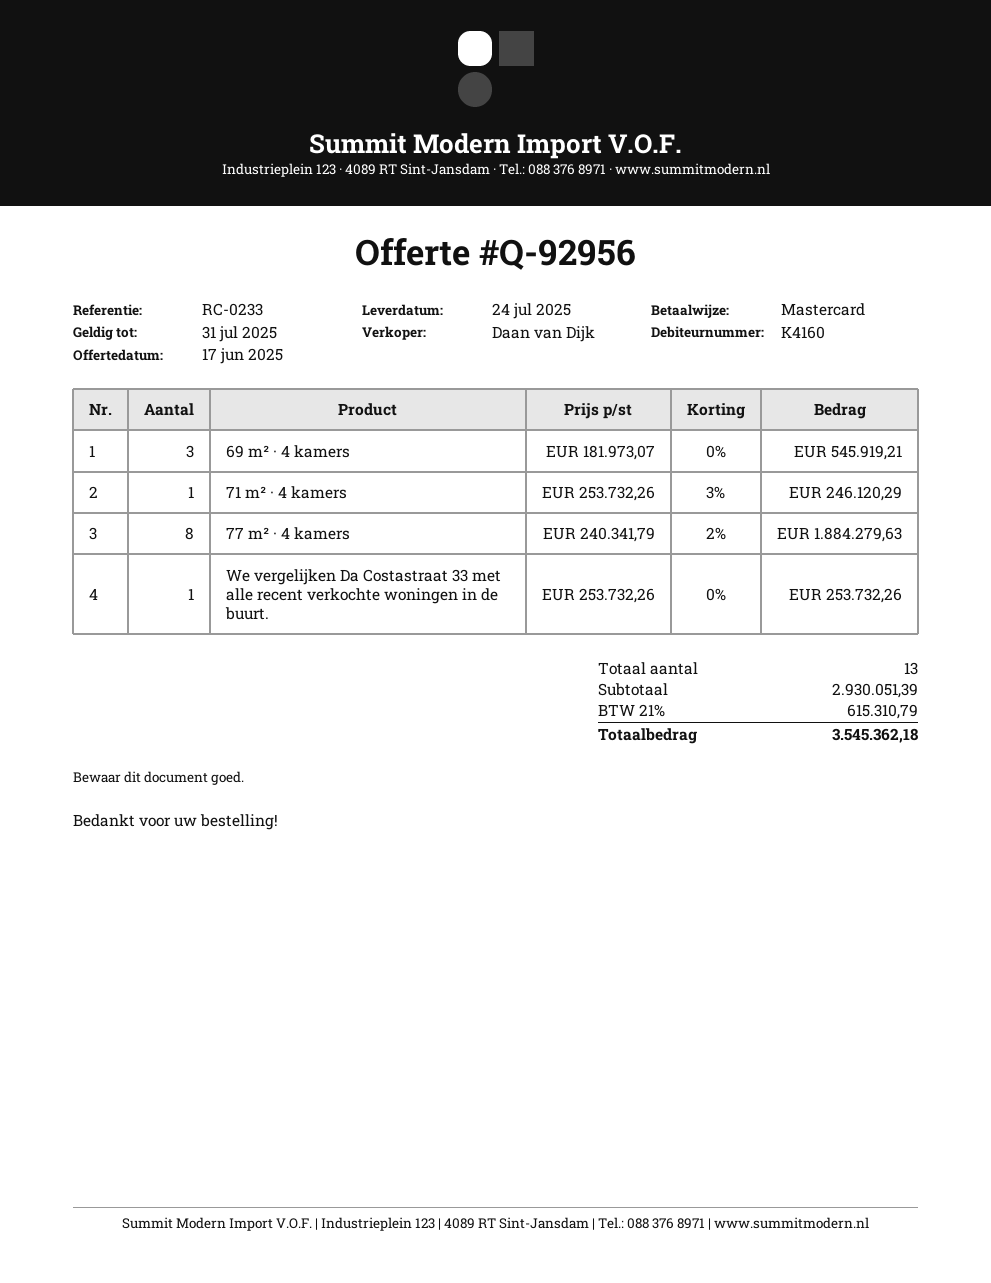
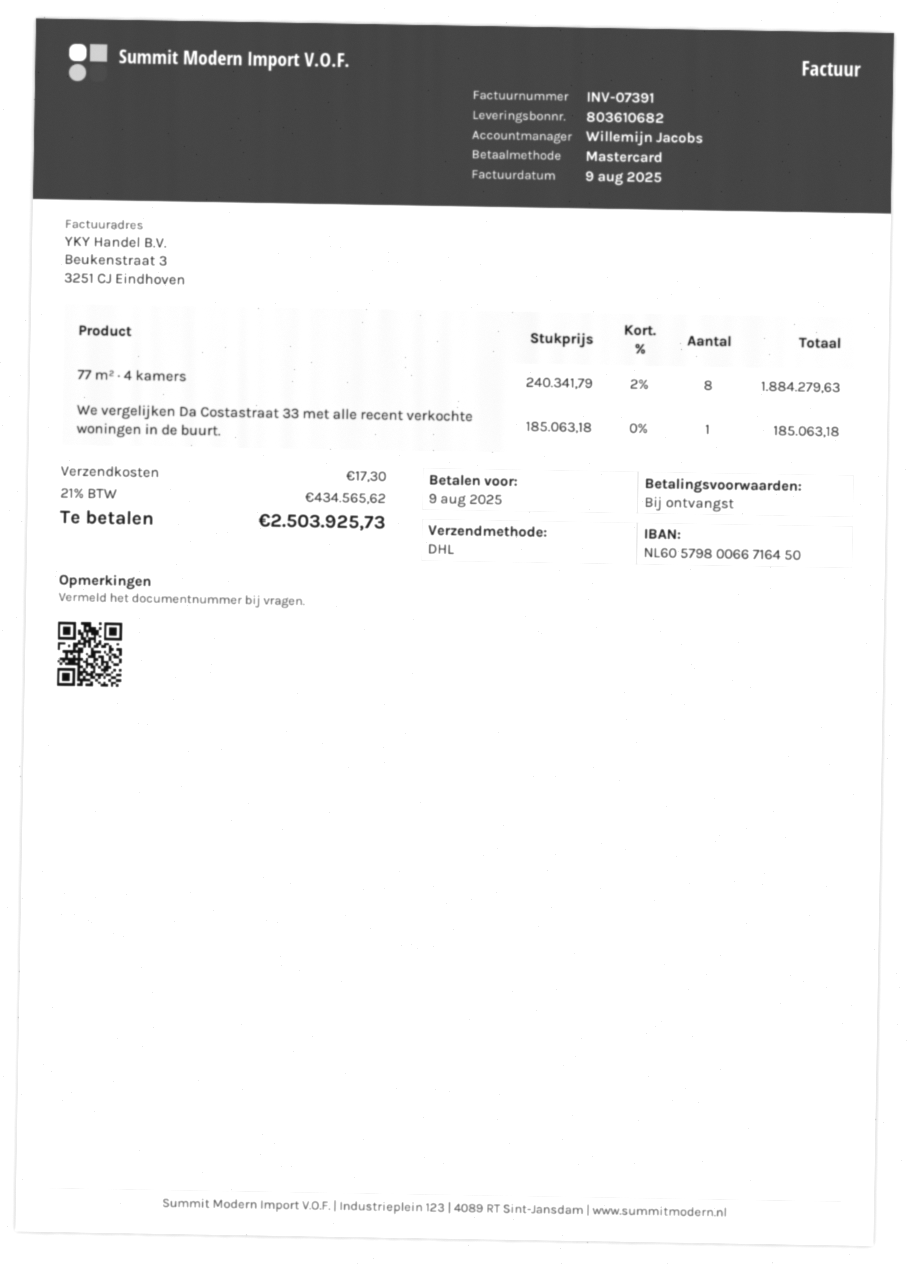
sales rep: Daan van Dijk -> Willemijn Jacobs
69 m² · 4 kamers: 3 x 181973.07 = 545919.21 -> none
71 m² · 4 kamers: 1 x 253732.26 - 3% = 246120.29 -> none
We vergelijken Da Costastraat 33 met alle recent verkochte woningen in de buurt.: 1 x 253732.26 = 253732.26 -> 1 x 185063.18 = 185063.18
shipping: none -> 17.30
tax: 21% = 615310.79 -> 21% = 434565.62
total: 3545362.18 -> 2503925.73

